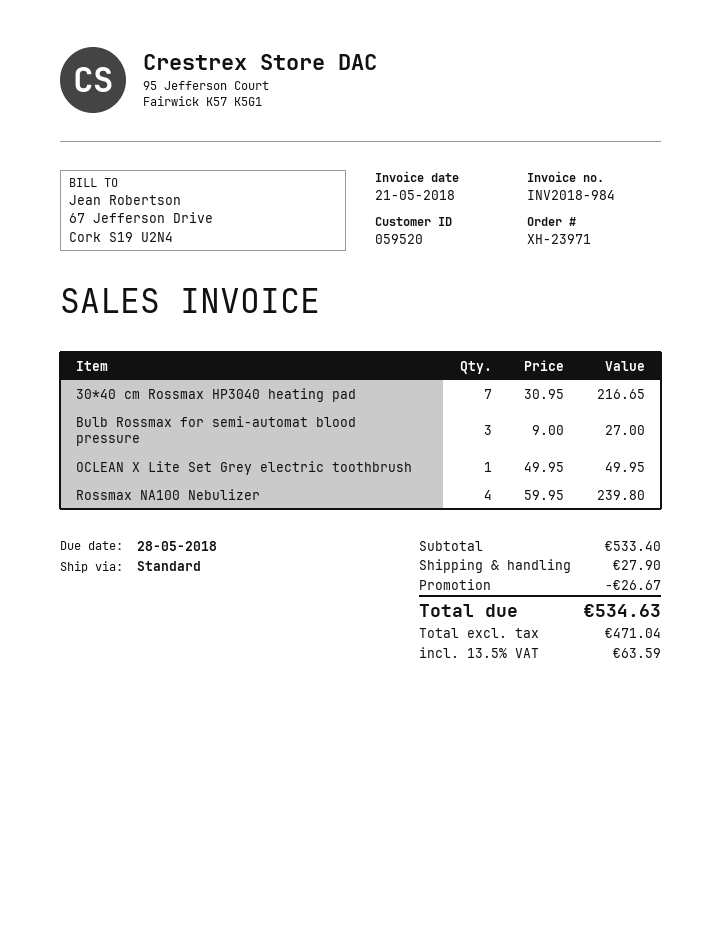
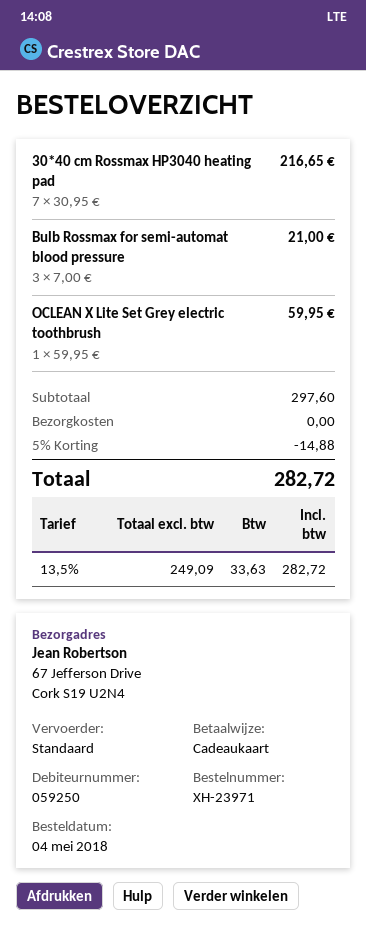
customer number: 059520 -> 059250
Bulb Rossmax for semi-automat blood pressure: 3 x 9.00 = 27.00 -> 3 x 7.00 = 21.00
OCLEAN X Lite Set Grey electric toothbrush: 1 x 49.95 = 49.95 -> 1 x 59.95 = 59.95
Rossmax NA100 Nebulizer: 4 x 59.95 = 239.80 -> none
subtotal: 533.40 -> 297.60
discount: 26.67 -> 14.88
shipping: 27.90 -> 0.00
net: 471.04 -> 249.09
tax: 13.5% = 63.59 -> 13.5% = 33.63
total: 534.63 -> 282.72

